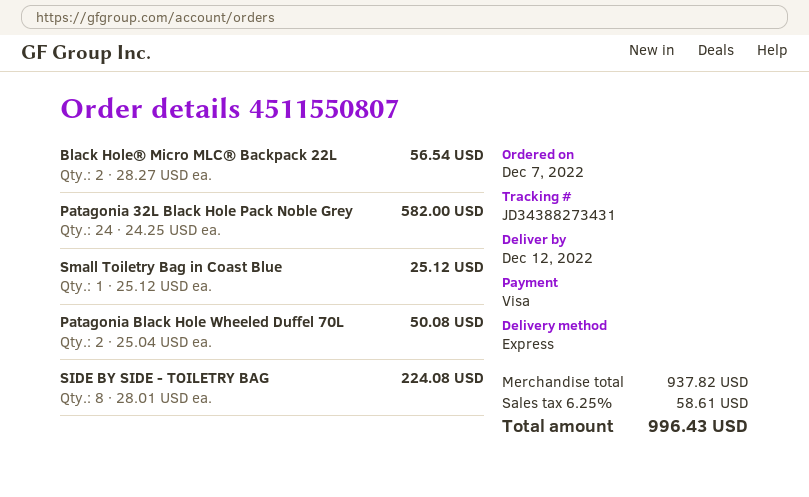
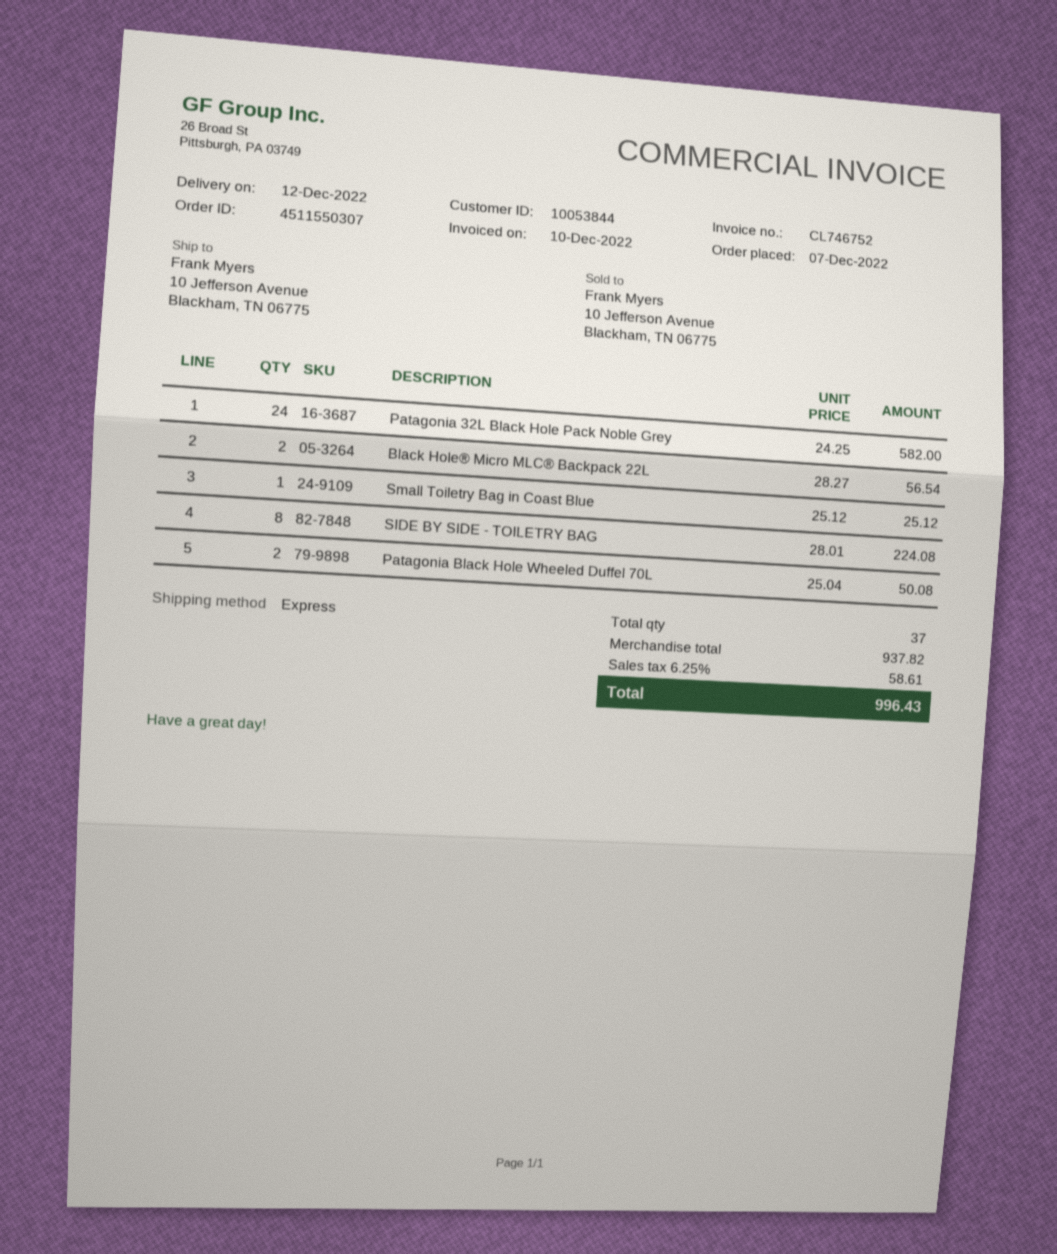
order number: 4511550807 -> 4511550307

